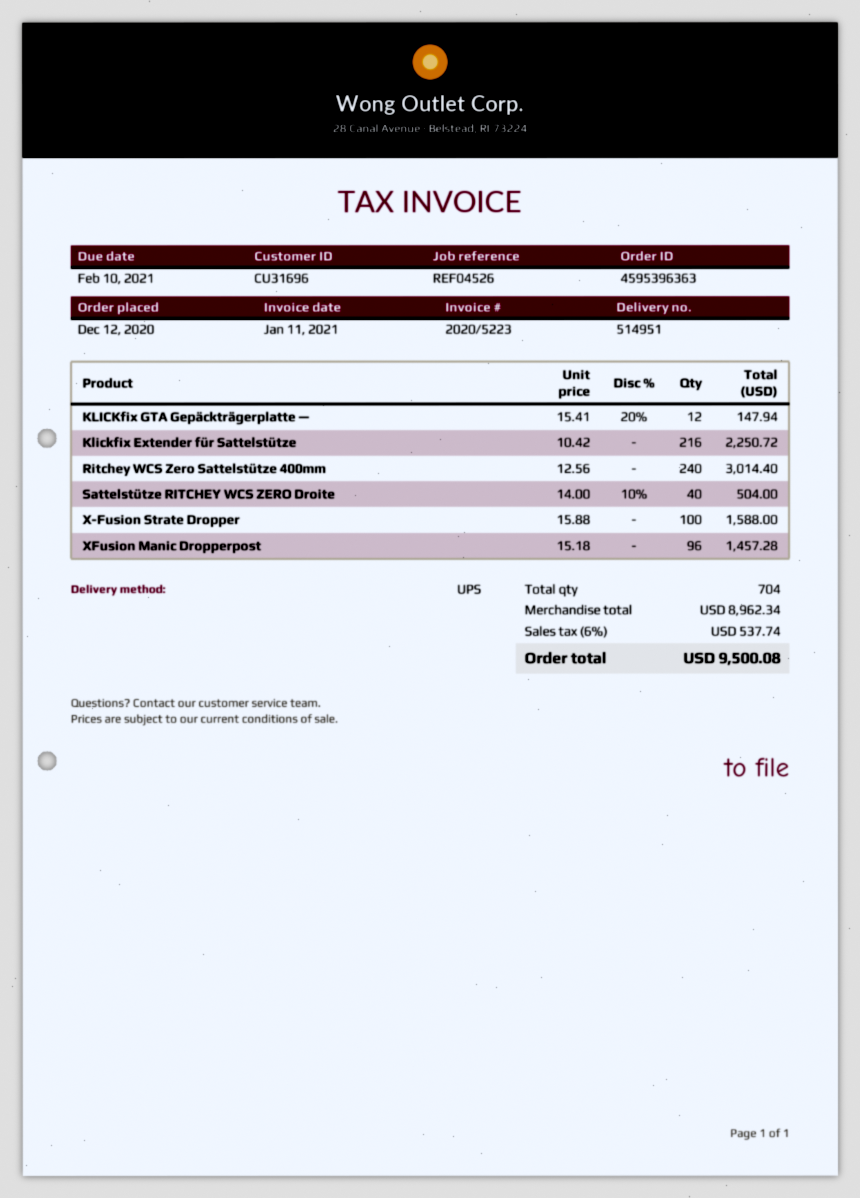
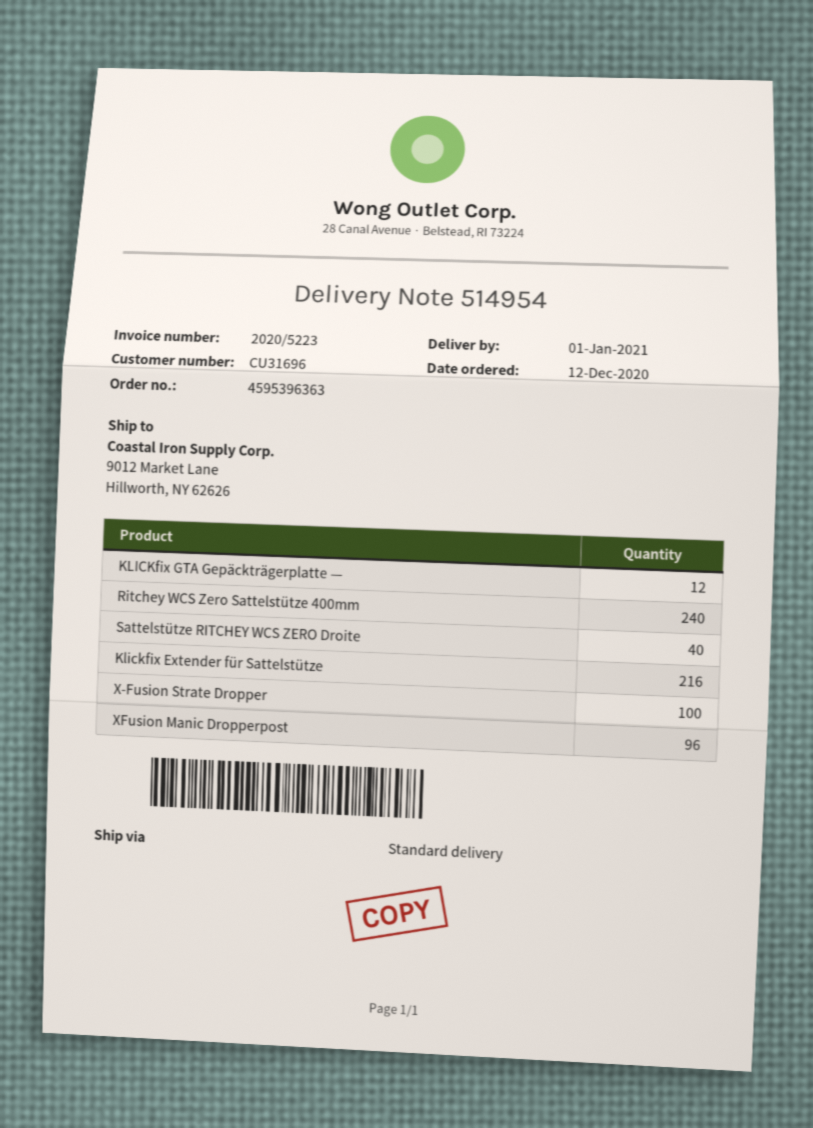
delivery note number: 514951 -> 514954
shipping method: UPS -> standard

